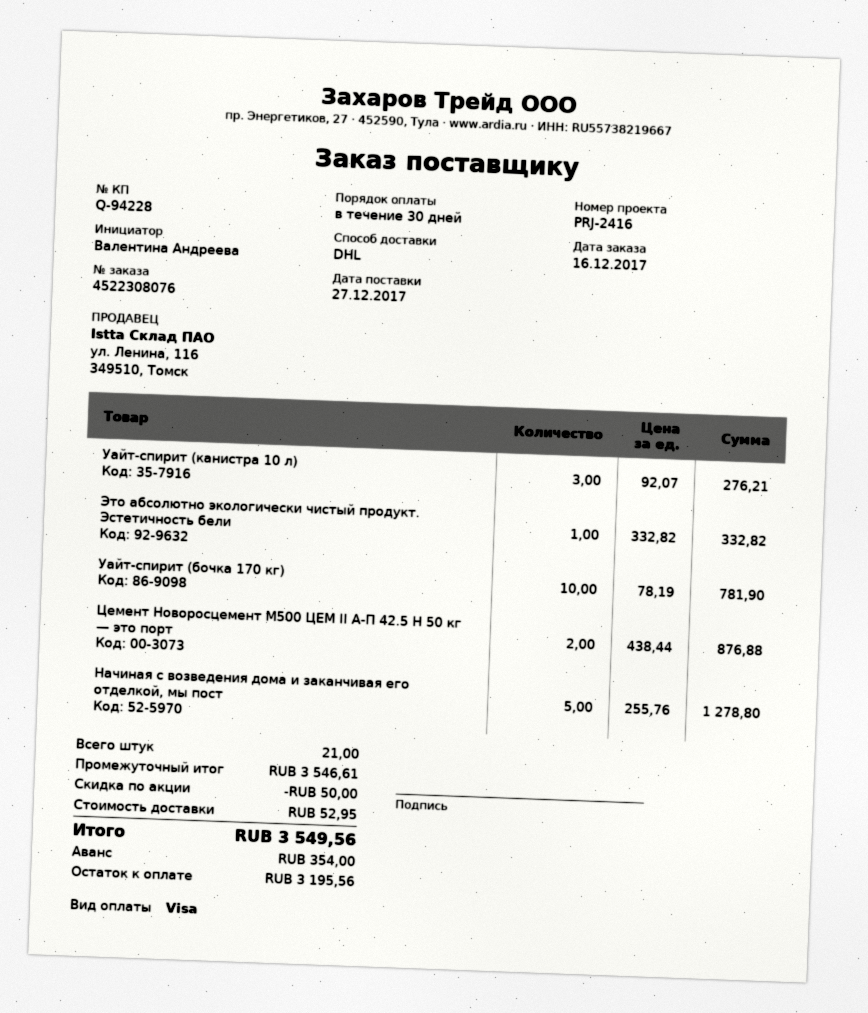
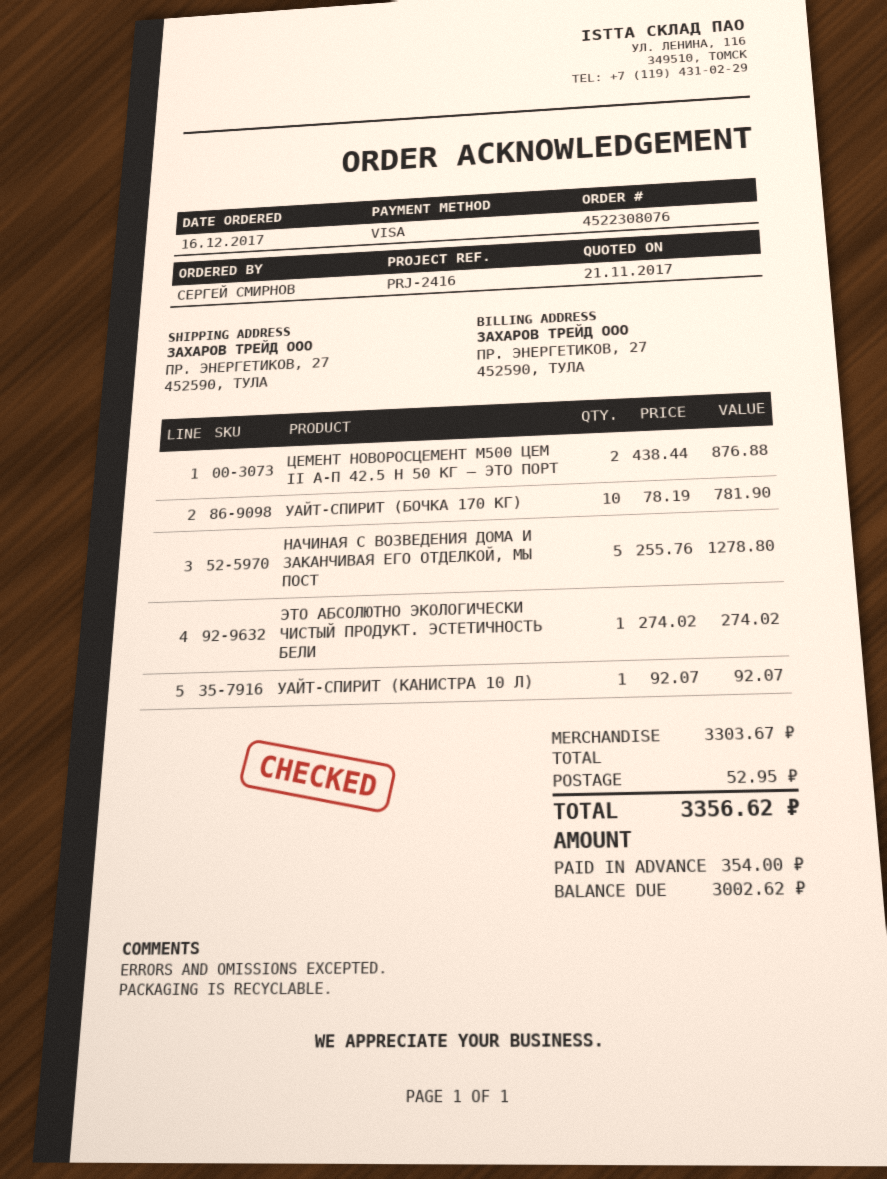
ordered by: Валентина Андреева -> СЕРГЕЙ СМИРНОВ
Уайт-спирит (канистра 10 л): 3 x 92.07 = 276.21 -> 1 x 92.07 = 92.07
Это абсолютно экологически чистый продукт. Эстетичность бели: 1 x 332.82 = 332.82 -> 1 x 274.02 = 274.02
subtotal: 3546.61 -> 3303.67
discount: 50.00 -> none
total: 3549.56 -> 3356.62
balance: 3195.56 -> 3002.62

